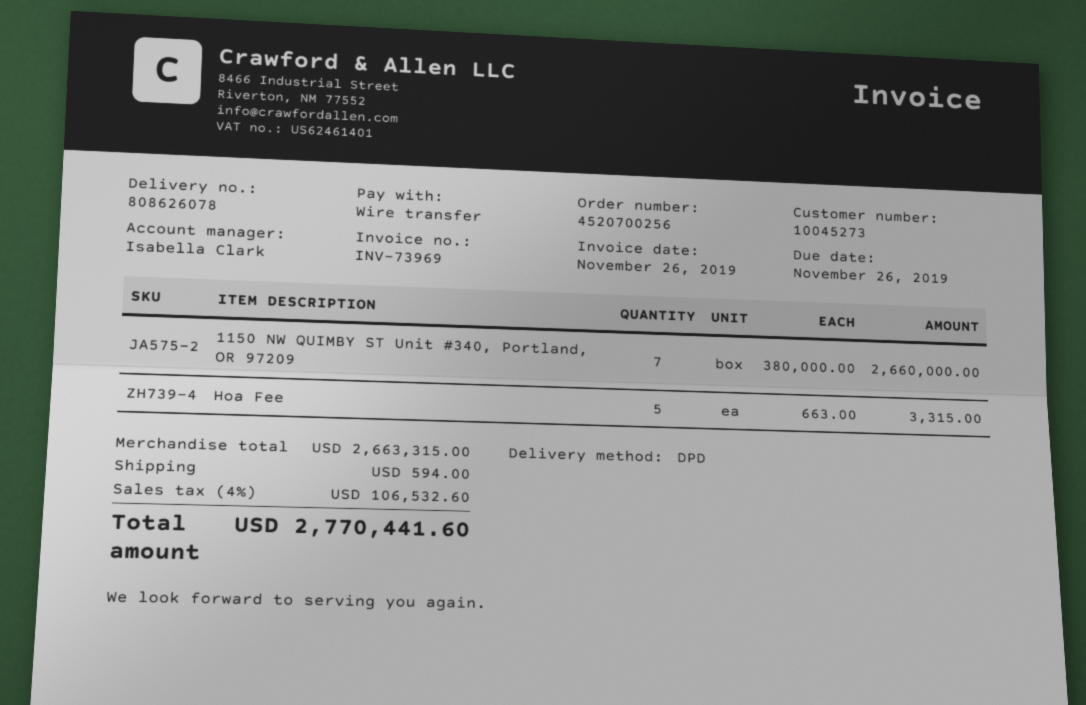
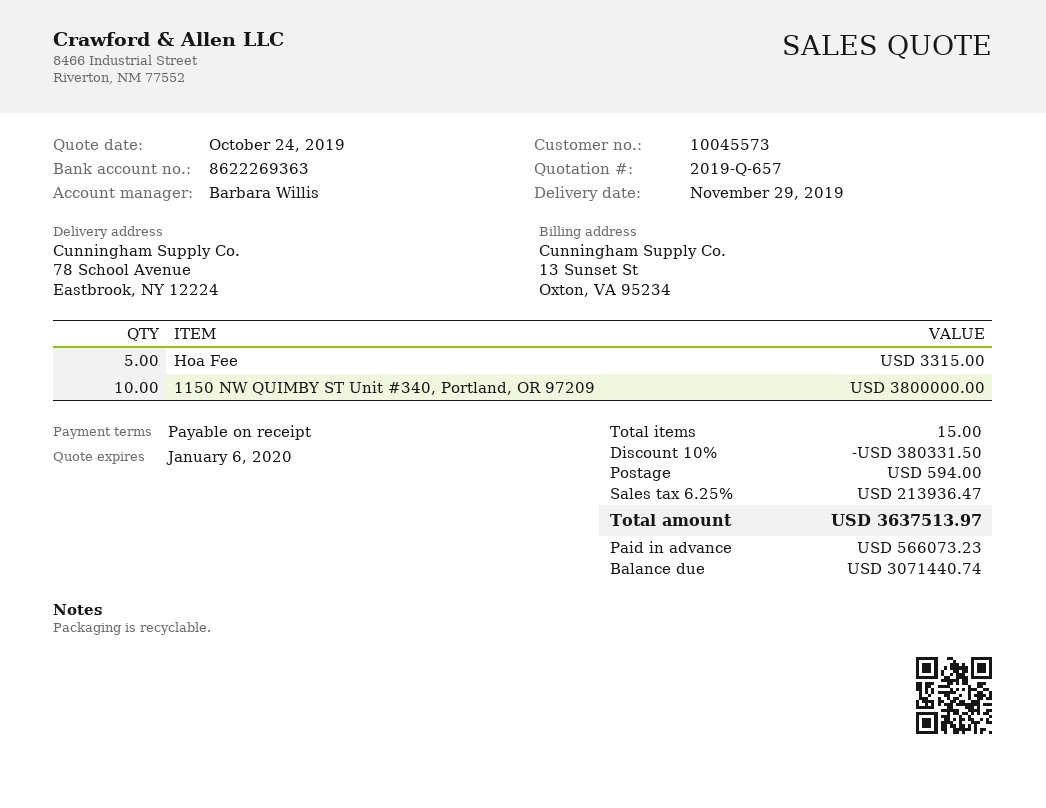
customer number: 10045273 -> 10045573
sales rep: Isabella Clark -> Barbara Willis
1150 NW QUIMBY ST Unit #340, Portland, OR 97209: 7 for 2660000.00 -> 10 for 3800000.00
discount: none -> 10% = 380331.50
tax: 4% = 106532.60 -> 6.25% = 213936.47
total: 2770441.60 -> 3637513.97

